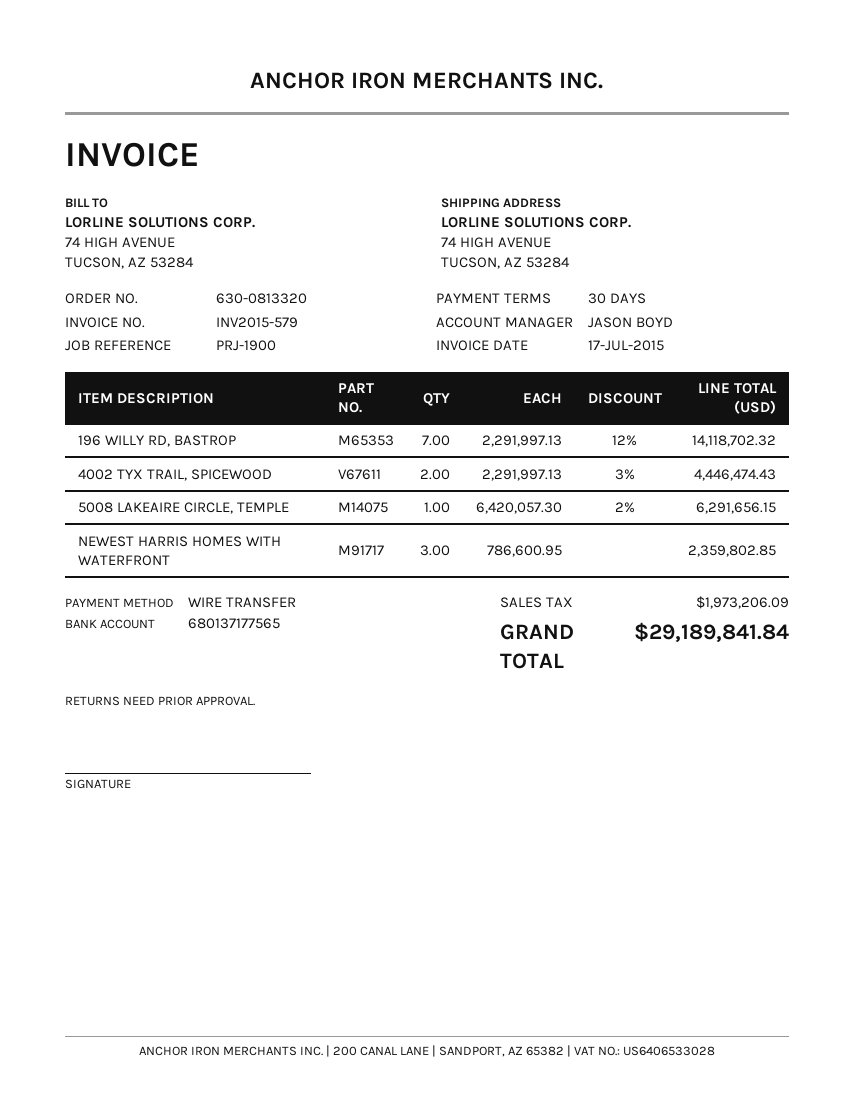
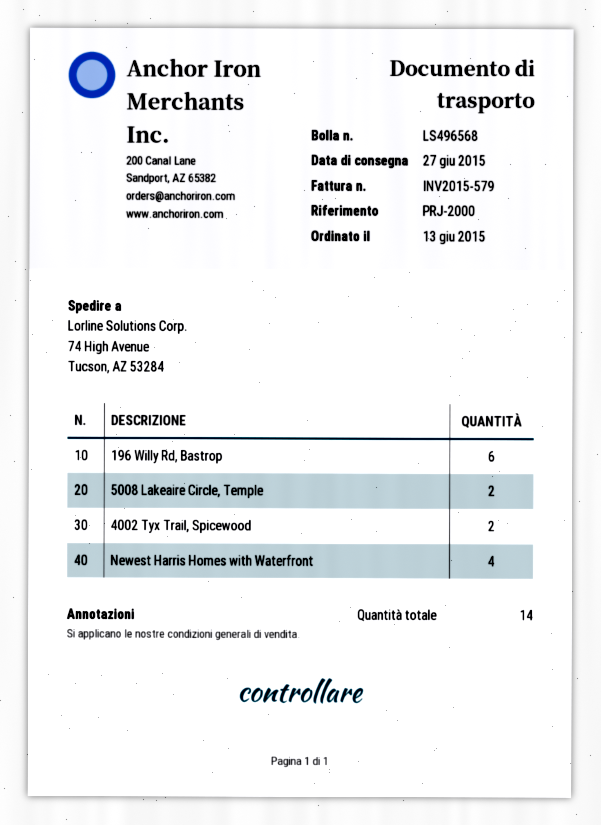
reference: PRJ-1900 -> PRJ-2000
196 WILLY RD, BASTROP: 7 -> 6
5008 LAKEAIRE CIRCLE, TEMPLE: 1 -> 2
NEWEST HARRIS HOMES WITH WATERFRONT: 3 -> 4

